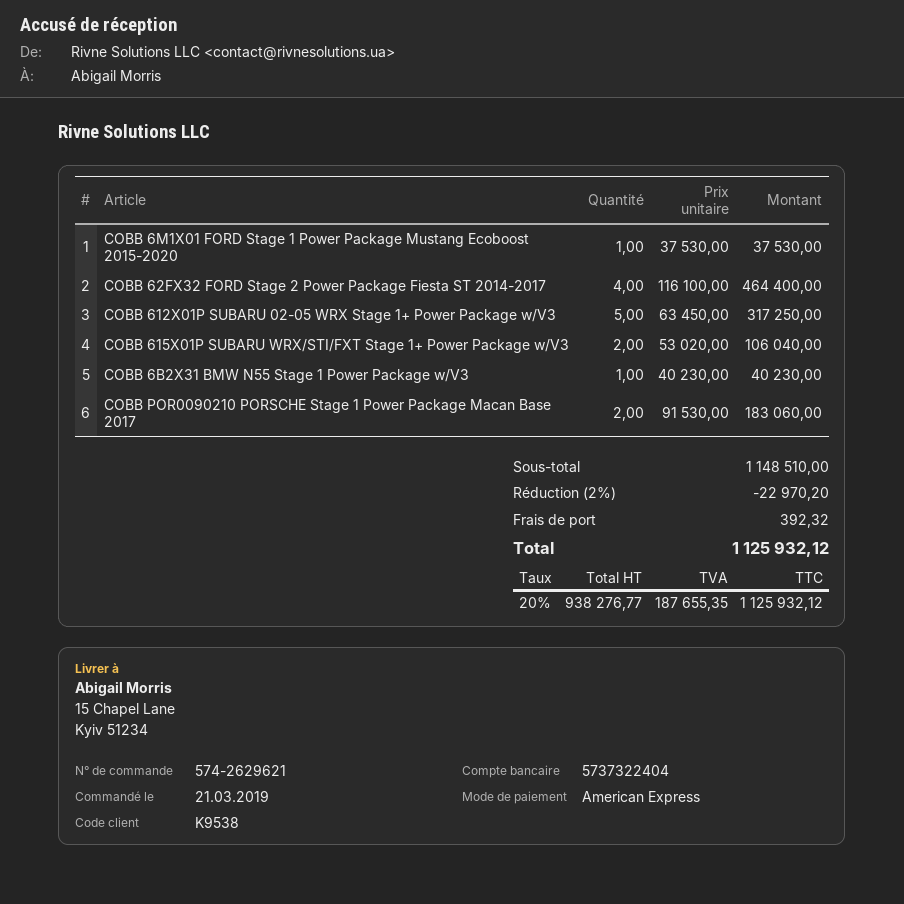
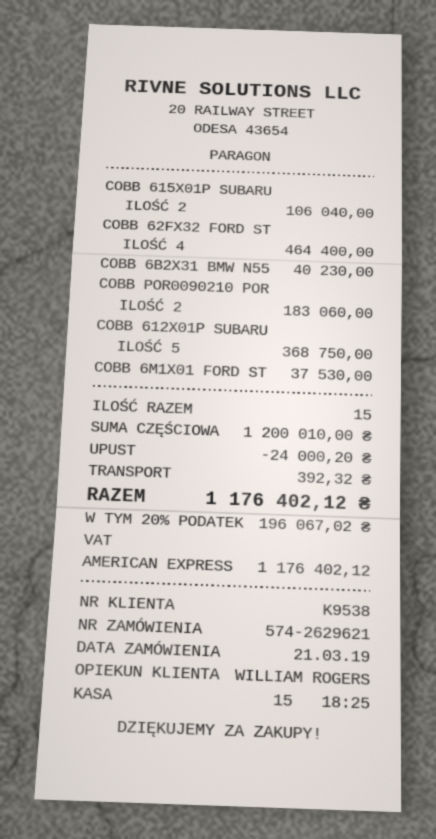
COBB 612X01P SUBARU 02-05 WRX Stage 1+ Power Package w/V3: 5 for 317250.00 -> 5 for 368750.00
subtotal: 1148510.00 -> 1200010.00
discount: 22970.20 -> 24000.20
tax: 20% = 187655.35 -> 20% = 196067.02
total: 1125932.12 -> 1176402.12

